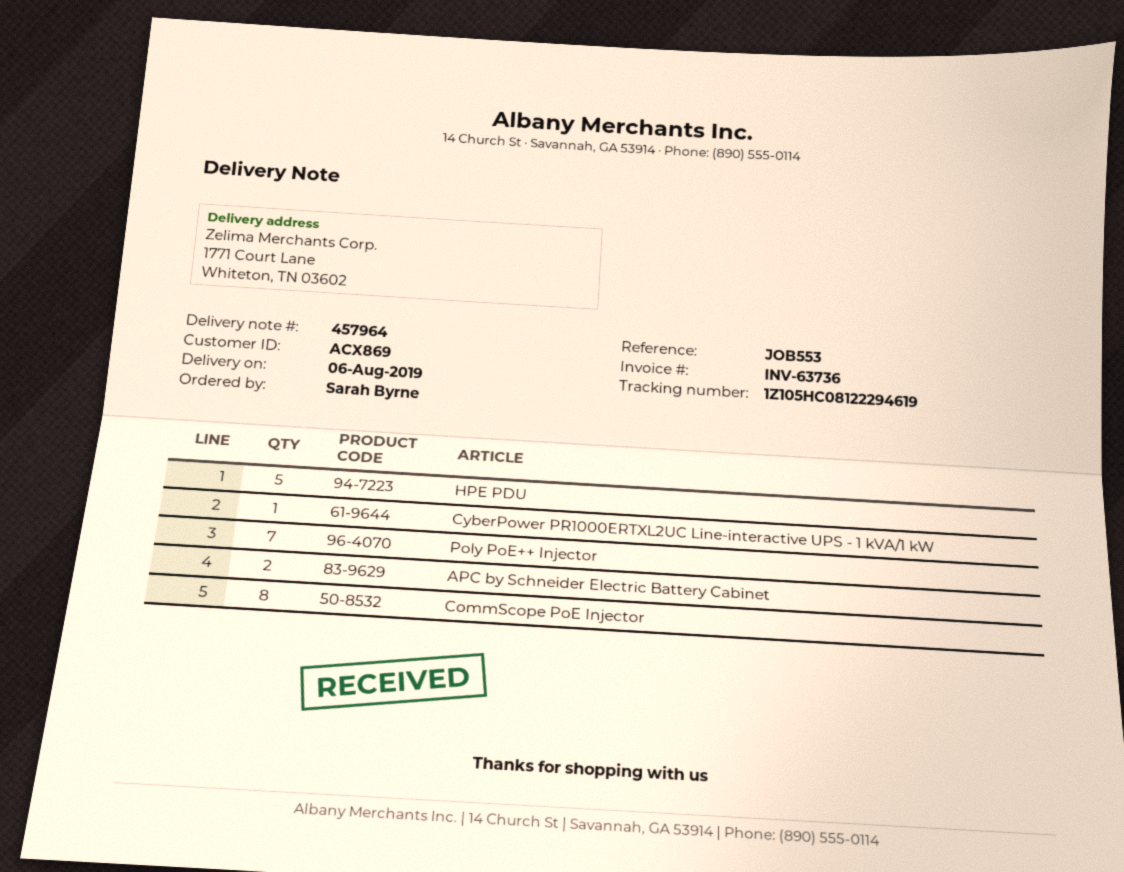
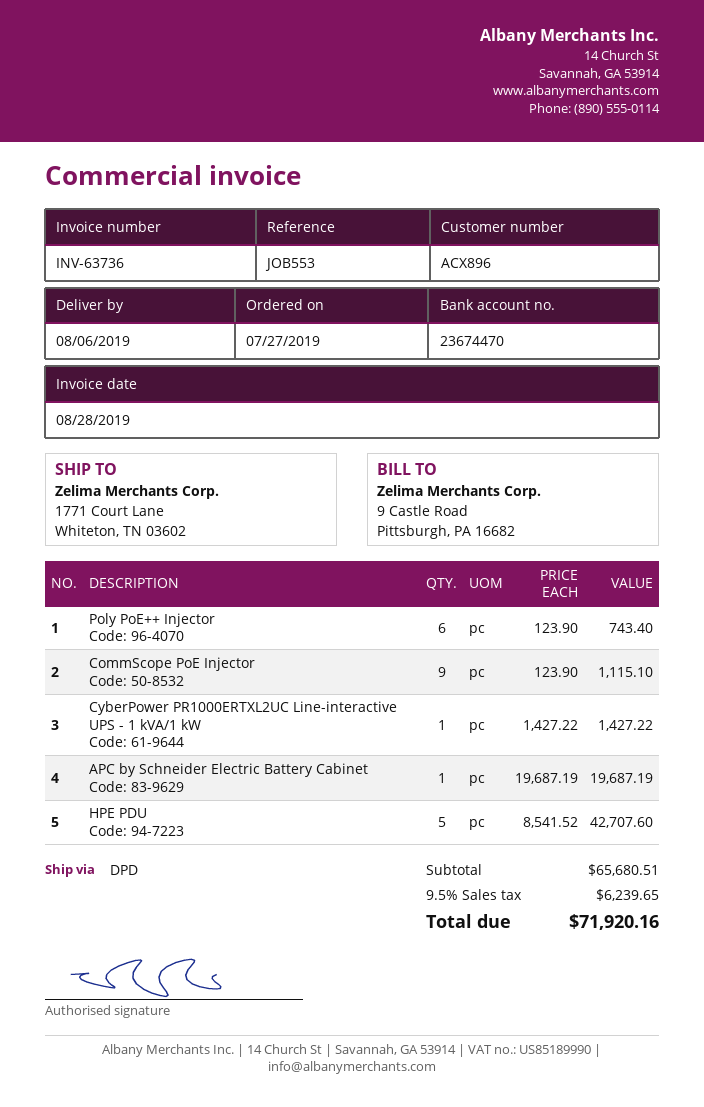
customer number: ACX869 -> ACX896
Poly PoE++ Injector: 7 -> 6
APC by Schneider Electric Battery Cabinet: 2 -> 1
CommScope PoE Injector: 8 -> 9

